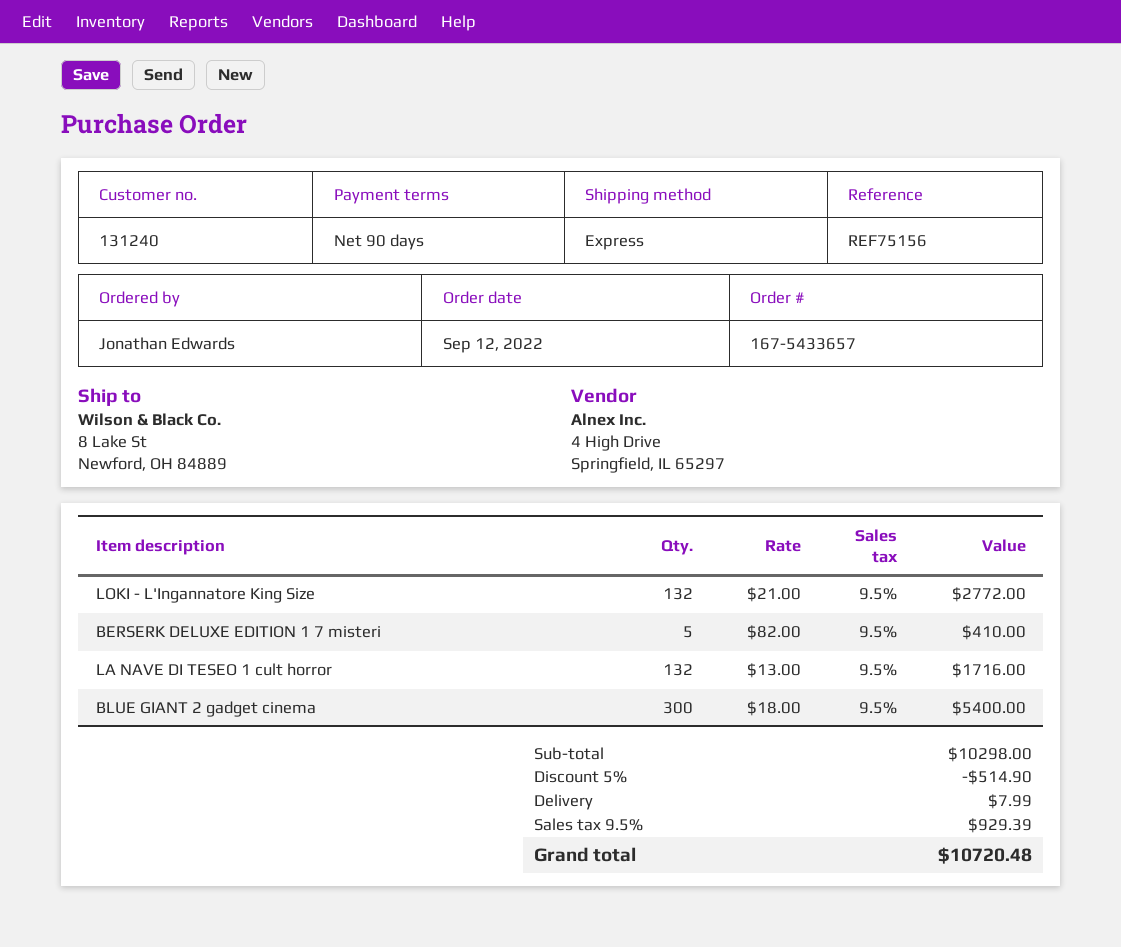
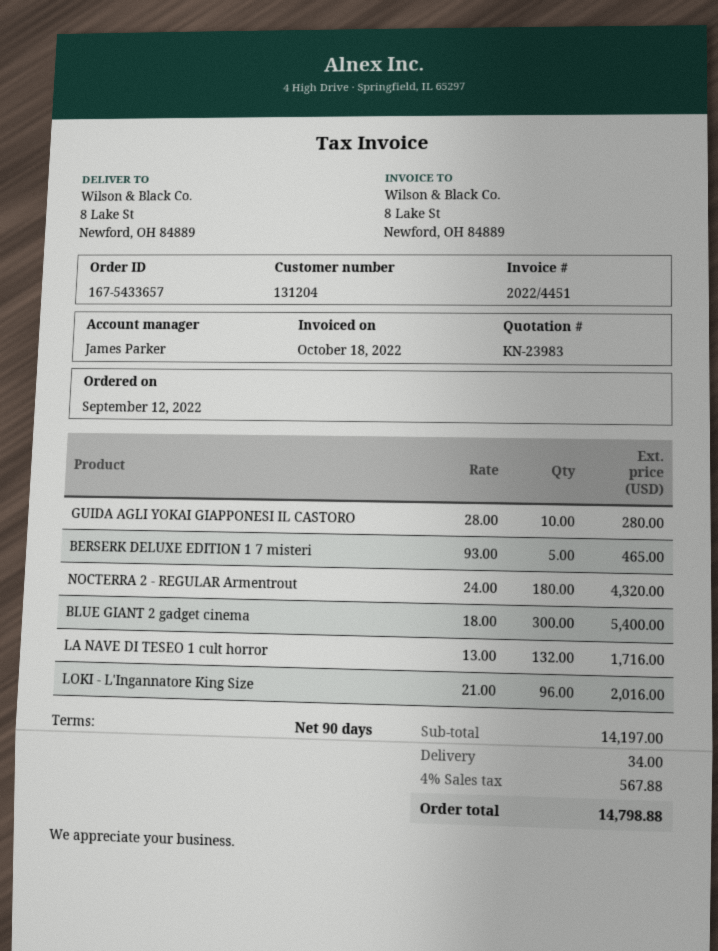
customer number: 131240 -> 131204
LOKI - L'Ingannatore King Size: 132 x 21.00 = 2772.00 -> 96 x 21.00 = 2016.00
BERSERK DELUXE EDITION 1 7 misteri: 5 x 82.00 = 410.00 -> 5 x 93.00 = 465.00
GUIDA AGLI YOKAI GIAPPONESI IL CASTORO: none -> 10 x 28.00 = 280.00
NOCTERRA 2 - REGULAR Armentrout: none -> 180 x 24.00 = 4320.00
subtotal: 10298.00 -> 14197.00
discount: 5% = 514.90 -> none
shipping: 7.99 -> 34.00
tax: 9.5% = 929.39 -> 4% = 567.88
total: 10720.48 -> 14798.88

